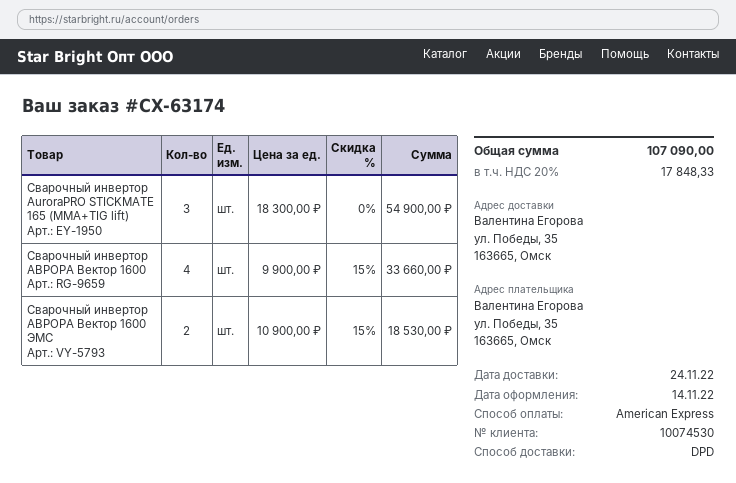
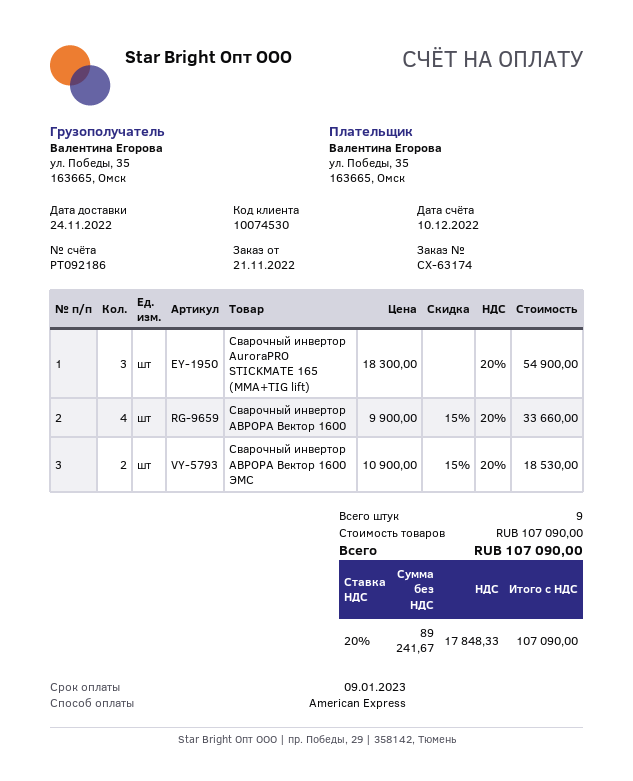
order date: 2022-11-14 -> 2022-11-21

